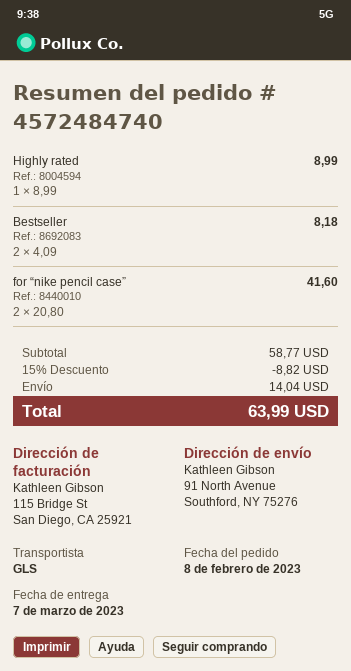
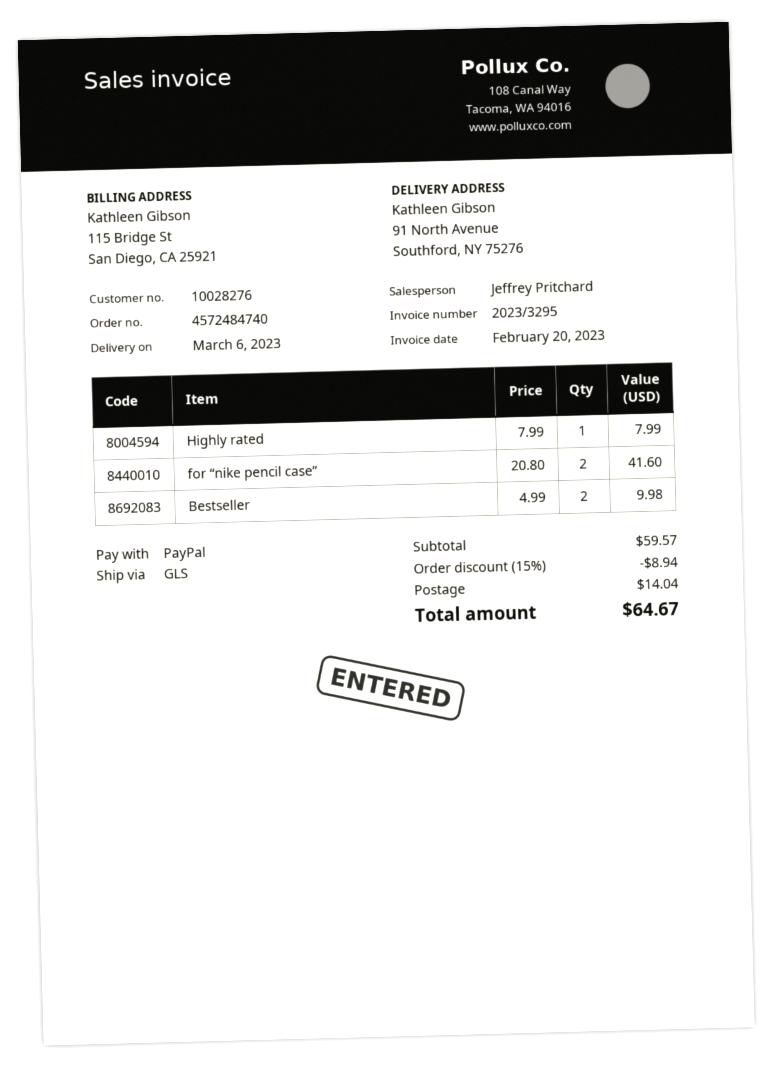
delivery date: 2023-03-07 -> 2023-03-06
Highly rated: 1 x 8.99 = 8.99 -> 1 x 7.99 = 7.99
Bestseller: 2 x 4.09 = 8.18 -> 2 x 4.99 = 9.98
subtotal: 58.77 -> 59.57
discount: 15% = 8.82 -> 15% = 8.94
total: 63.99 -> 64.67

